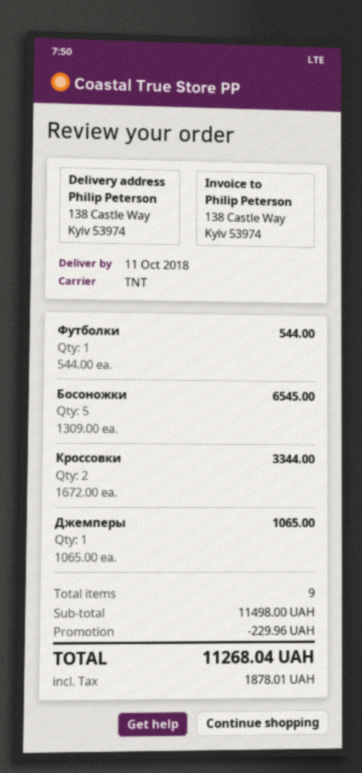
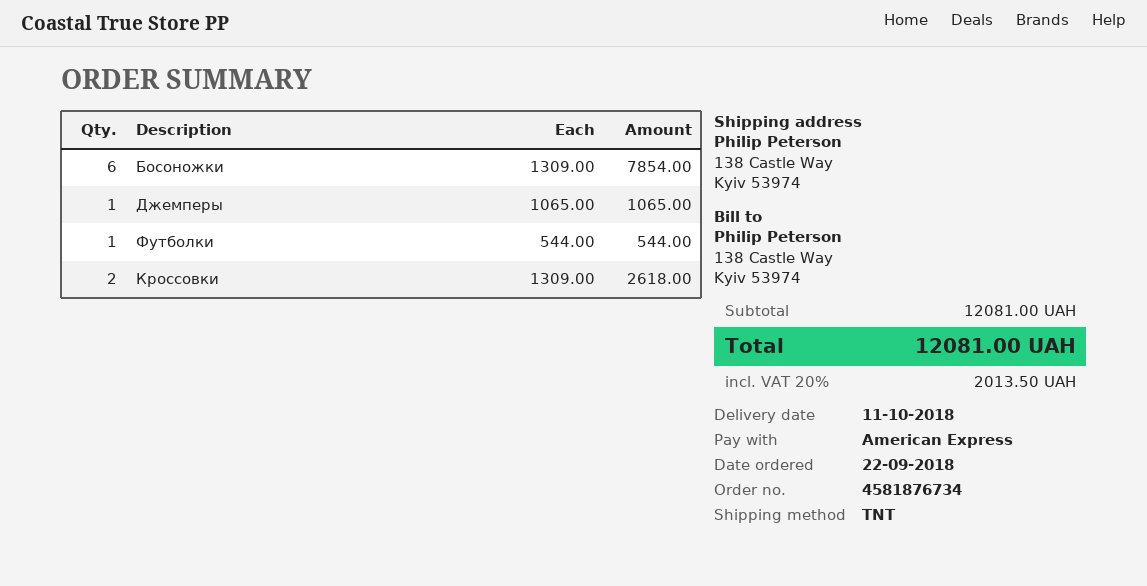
Босоножки: 5 x 1309.00 = 6545.00 -> 6 x 1309.00 = 7854.00
Кроссовки: 2 x 1672.00 = 3344.00 -> 2 x 1309.00 = 2618.00
subtotal: 11498.00 -> 12081.00
discount: 229.96 -> none
tax: 1878.01 -> 2013.50
total: 11268.04 -> 12081.00

